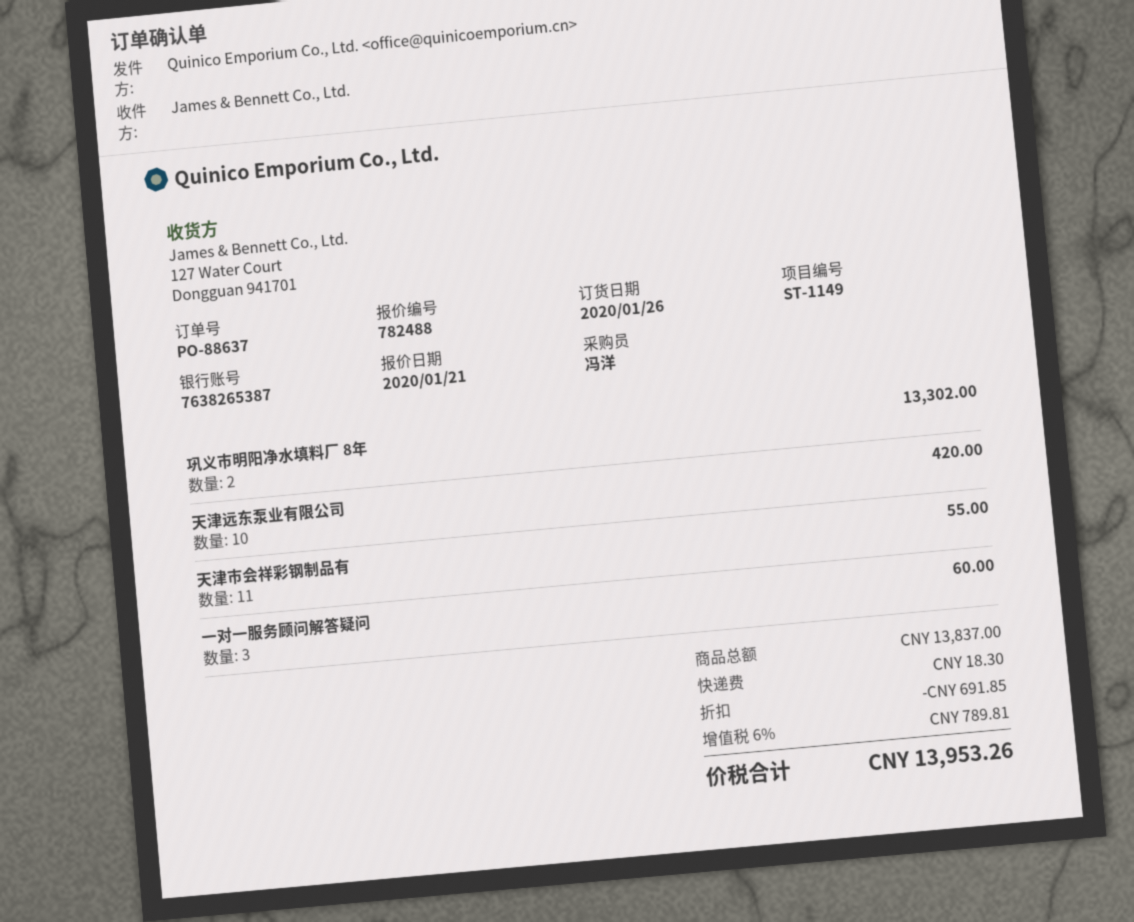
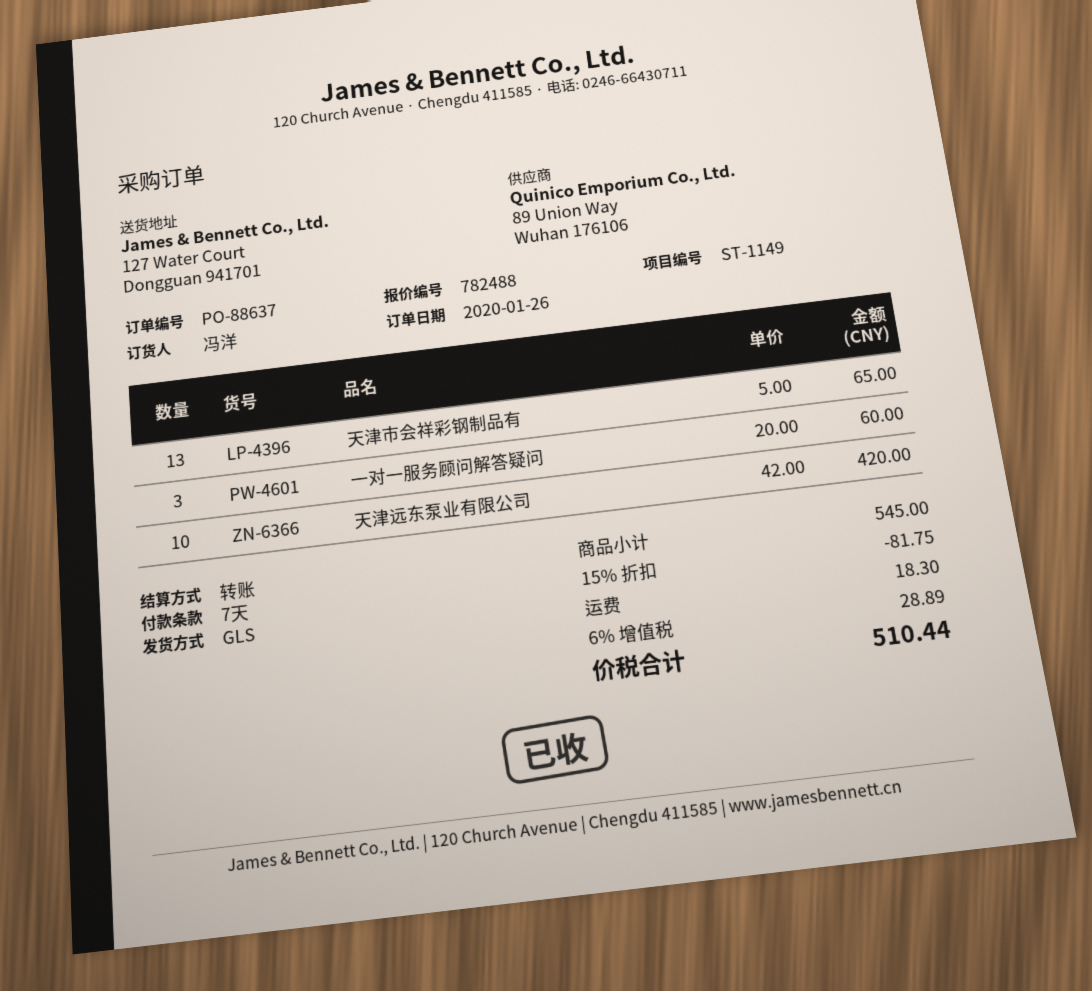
巩义市明阳净水填料厂 8年: 2 for 13302.00 -> none
天津市会祥彩钢制品有: 11 for 55.00 -> 13 for 65.00
subtotal: 13837.00 -> 545.00
discount: 691.85 -> 81.75
tax: 6% = 789.81 -> 6% = 28.89
total: 13953.26 -> 510.44

